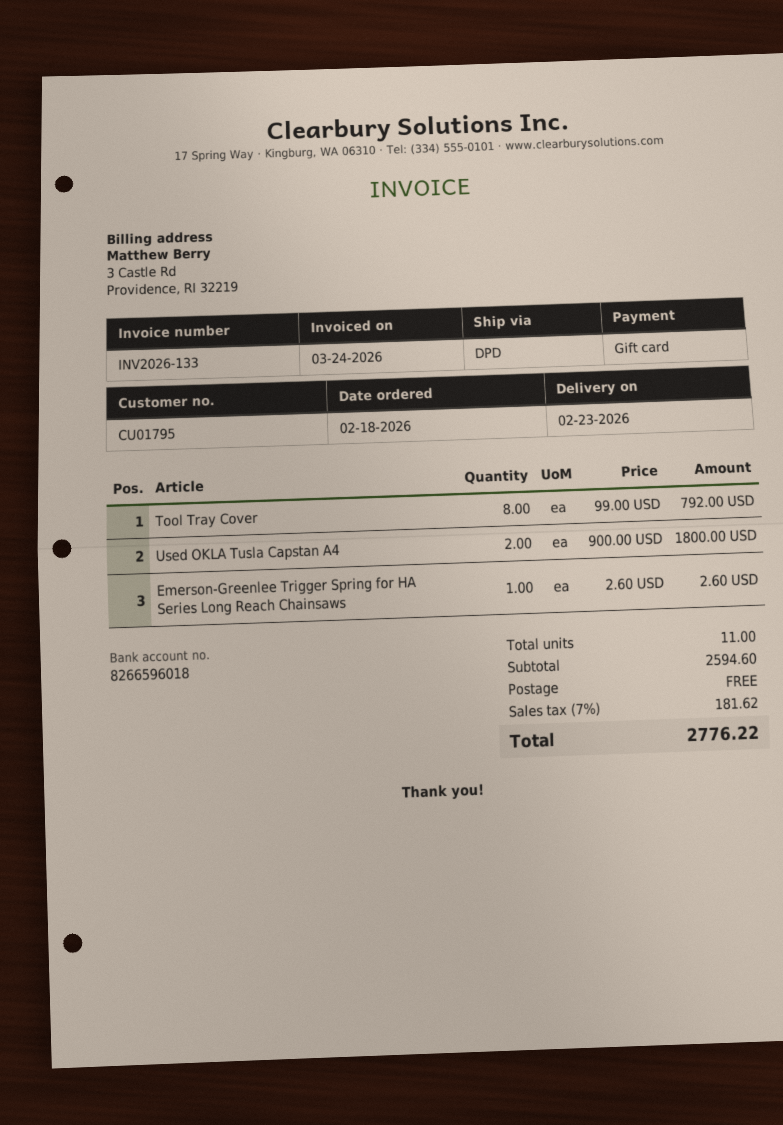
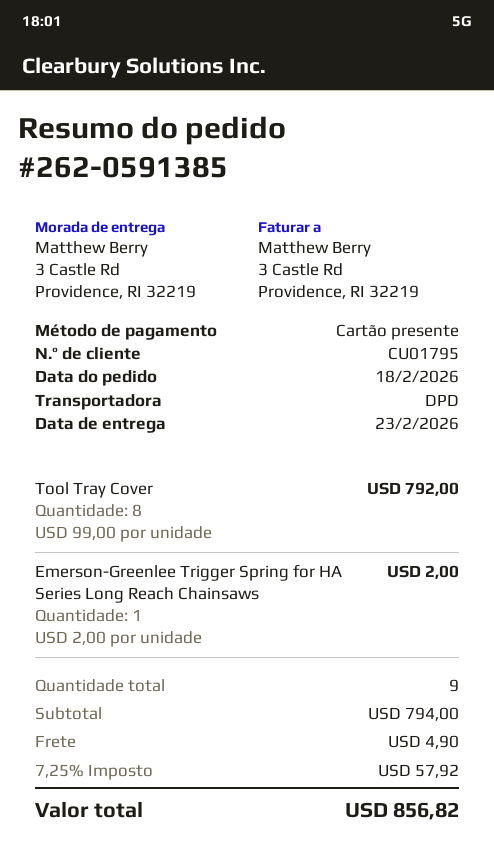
Used OKLA Tusla Capstan A4: 2 x 900.00 = 1800.00 -> none
Emerson-Greenlee Trigger Spring for HA Series Long Reach Chainsaws: 1 x 2.60 = 2.60 -> 1 x 2.00 = 2.00
total quantity: 11 -> 9
subtotal: 2594.60 -> 794.00
shipping: 0.00 -> 4.90
tax: 7% = 181.62 -> 7.25% = 57.92
total: 2776.22 -> 856.82

